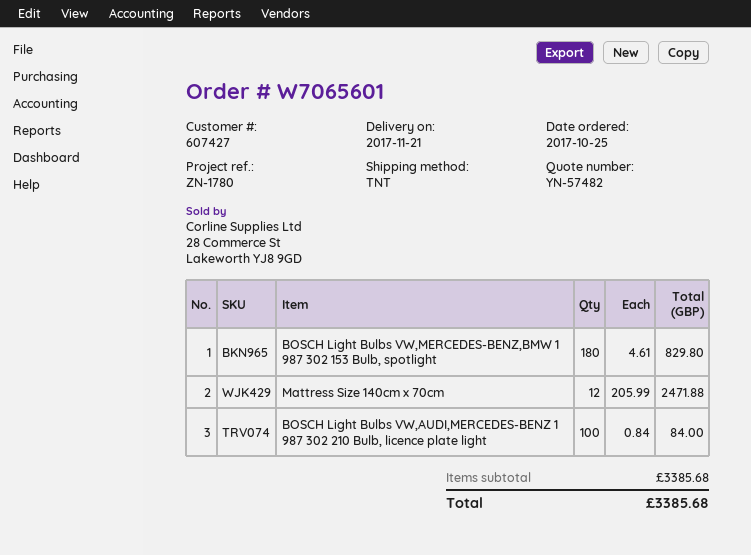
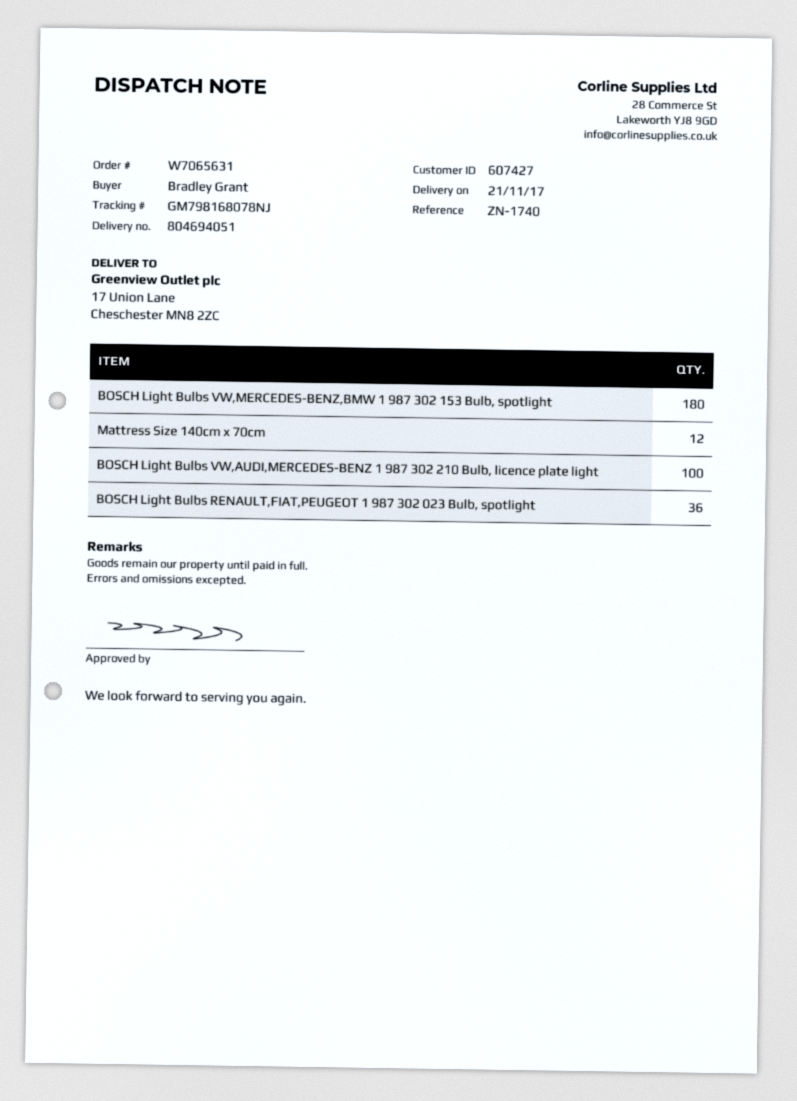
order number: W7065601 -> W7065631
reference: ZN-1780 -> ZN-1740
BOSCH Light Bulbs RENAULT,FIAT,PEUGEOT 1 987 302 023 Bulb, spotlight: none -> 36

